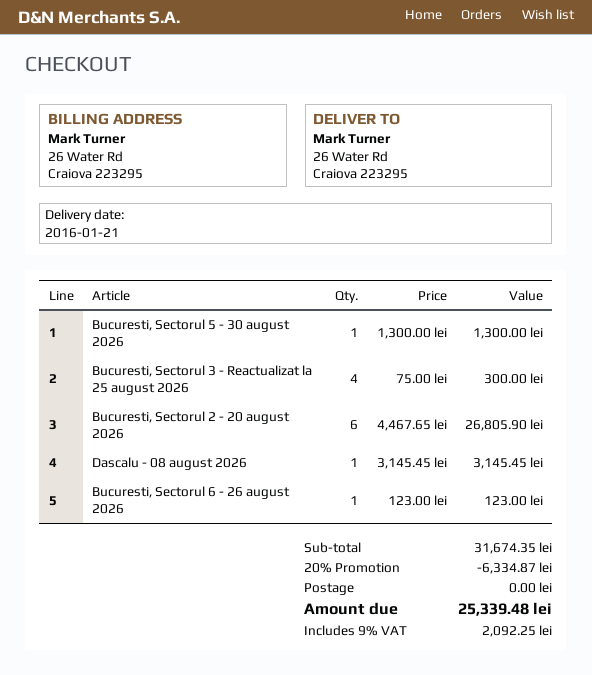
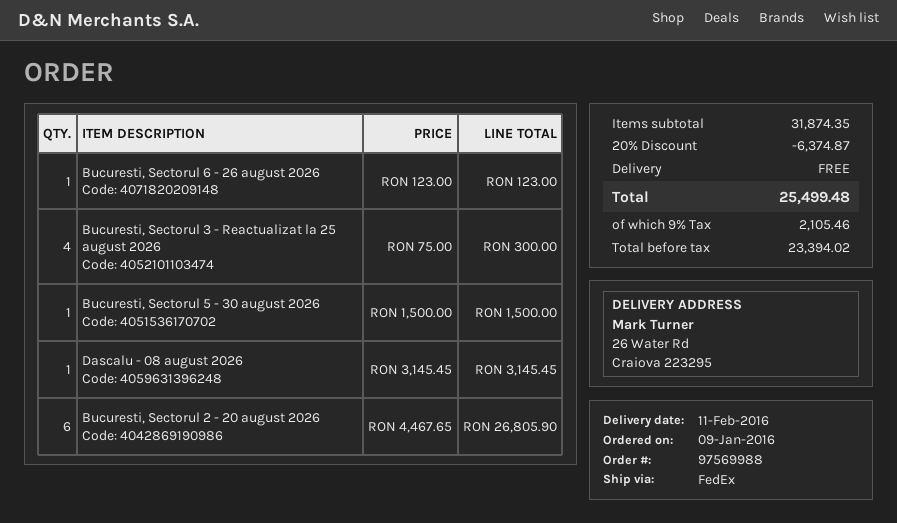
delivery date: 2016-01-21 -> 2016-02-11
Bucuresti, Sectorul 5 - 30 august 2026: 1 x 1300.00 = 1300.00 -> 1 x 1500.00 = 1500.00
subtotal: 31674.35 -> 31874.35
discount: 20% = 6334.87 -> 20% = 6374.87
tax: 9% = 2092.25 -> 9% = 2105.46
total: 25339.48 -> 25499.48

